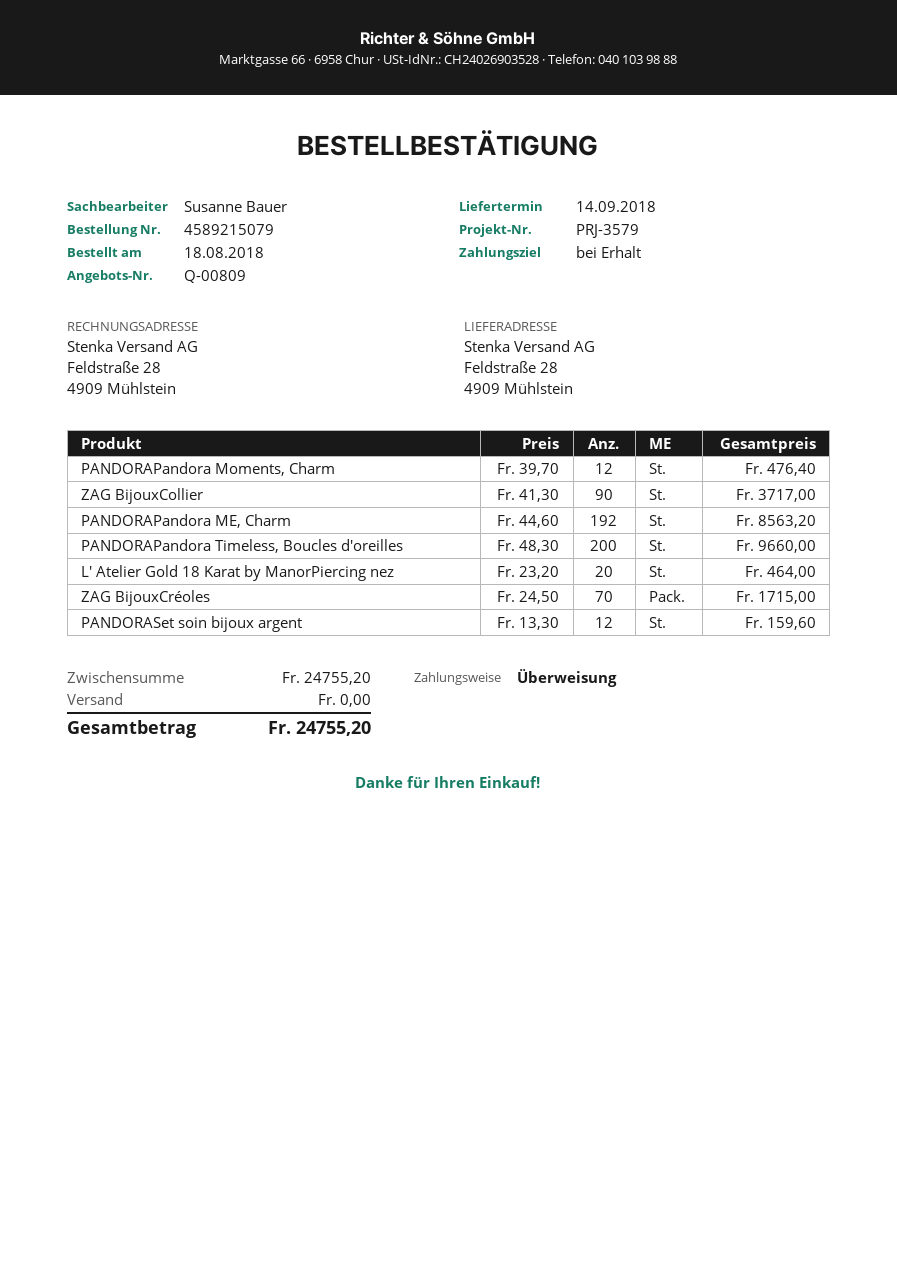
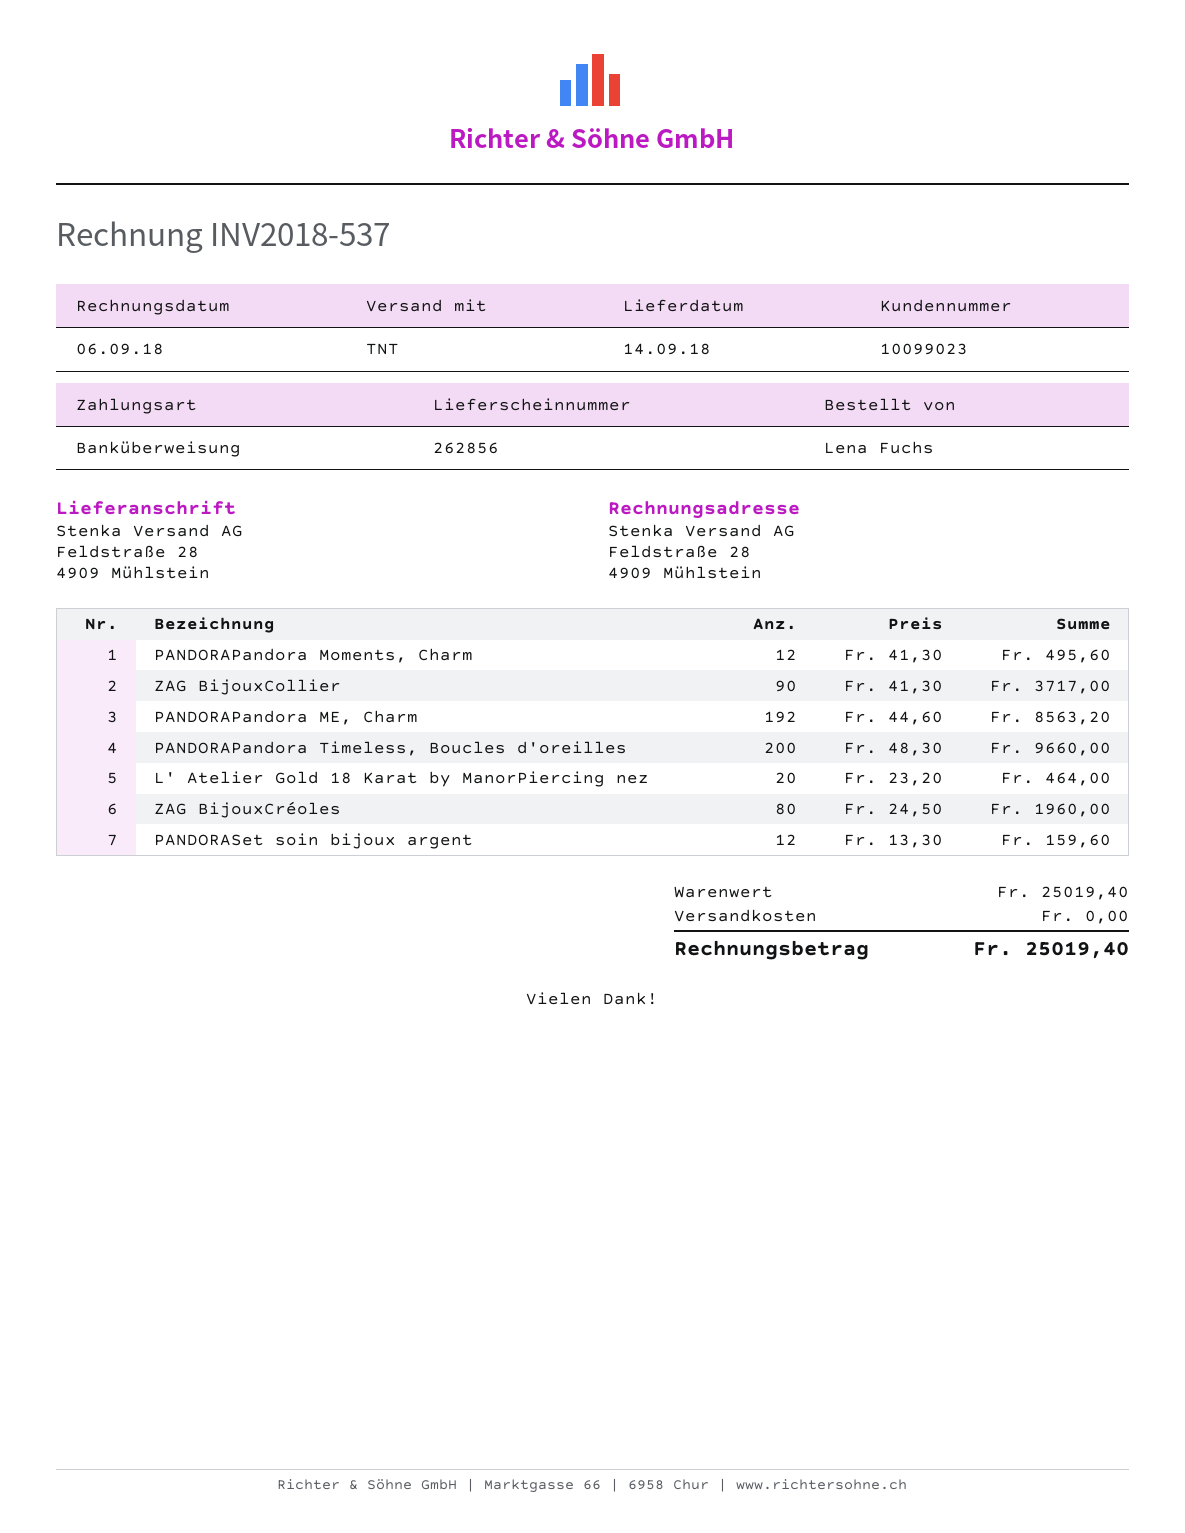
PANDORAPandora Moments, Charm: 12 x 39.70 = 476.40 -> 12 x 41.30 = 495.60
ZAG BijouxCréoles: 70 x 24.50 = 1715.00 -> 80 x 24.50 = 1960.00
subtotal: 24755.20 -> 25019.40
total: 24755.20 -> 25019.40

